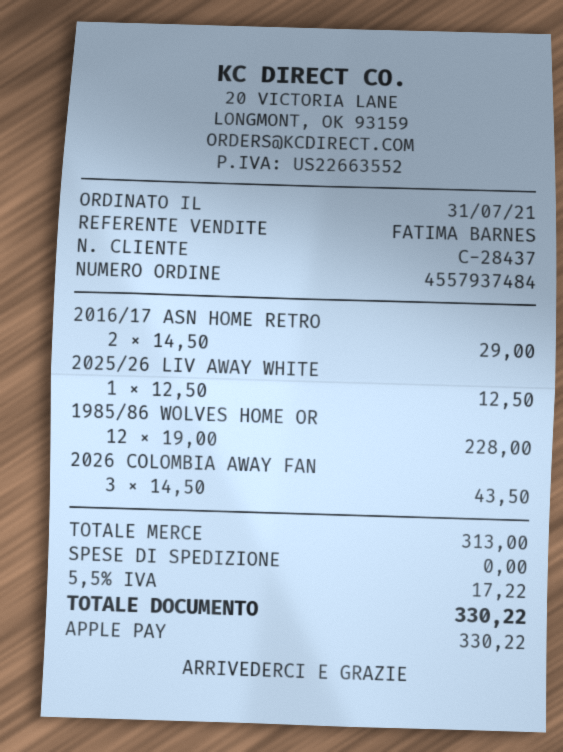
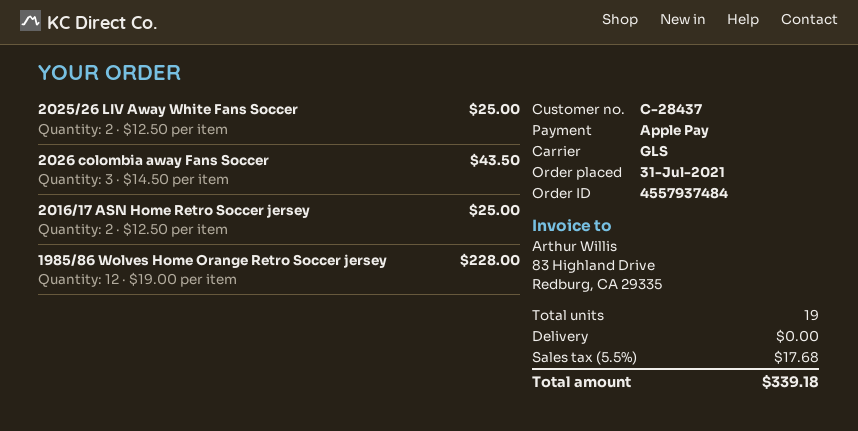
2016/17 ASN HOME RETRO: 2 x 14.50 = 29.00 -> 2 x 12.50 = 25.00
2025/26 LIV AWAY WHITE: 1 x 12.50 = 12.50 -> 2 x 12.50 = 25.00
tax: 5.5% = 17.22 -> 5.5% = 17.68
total: 330.22 -> 339.18

